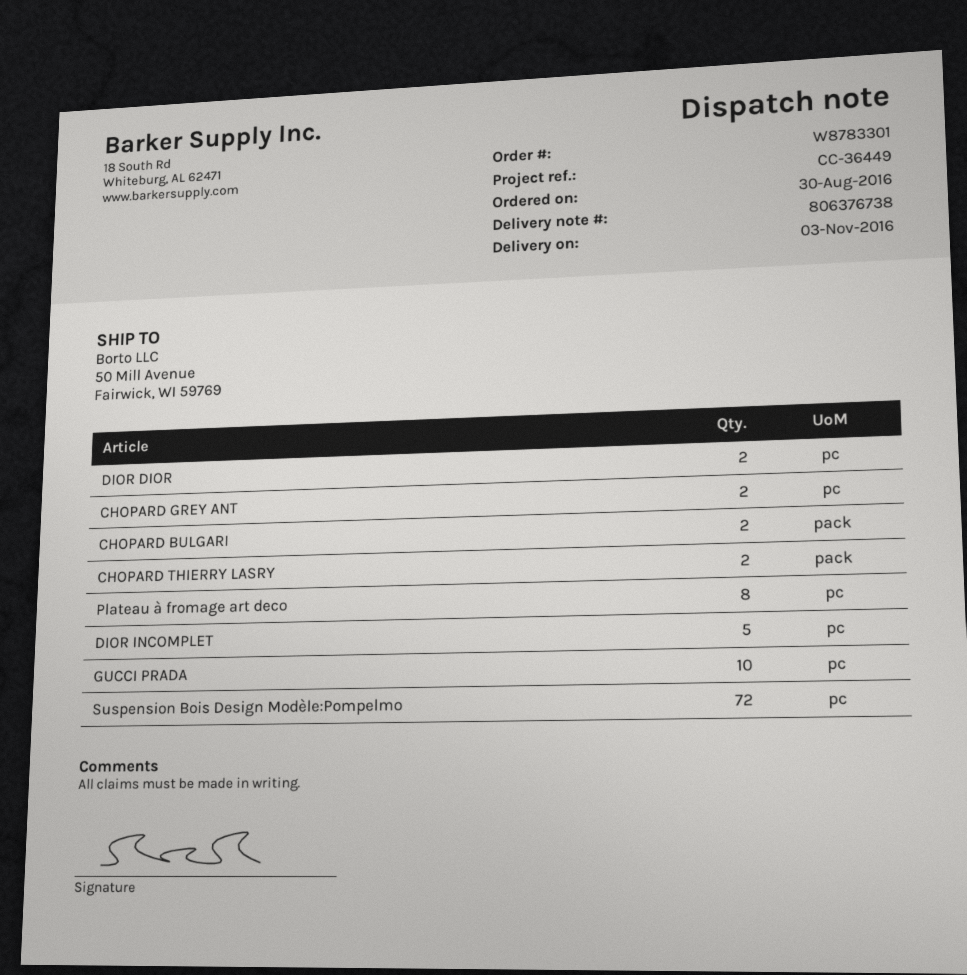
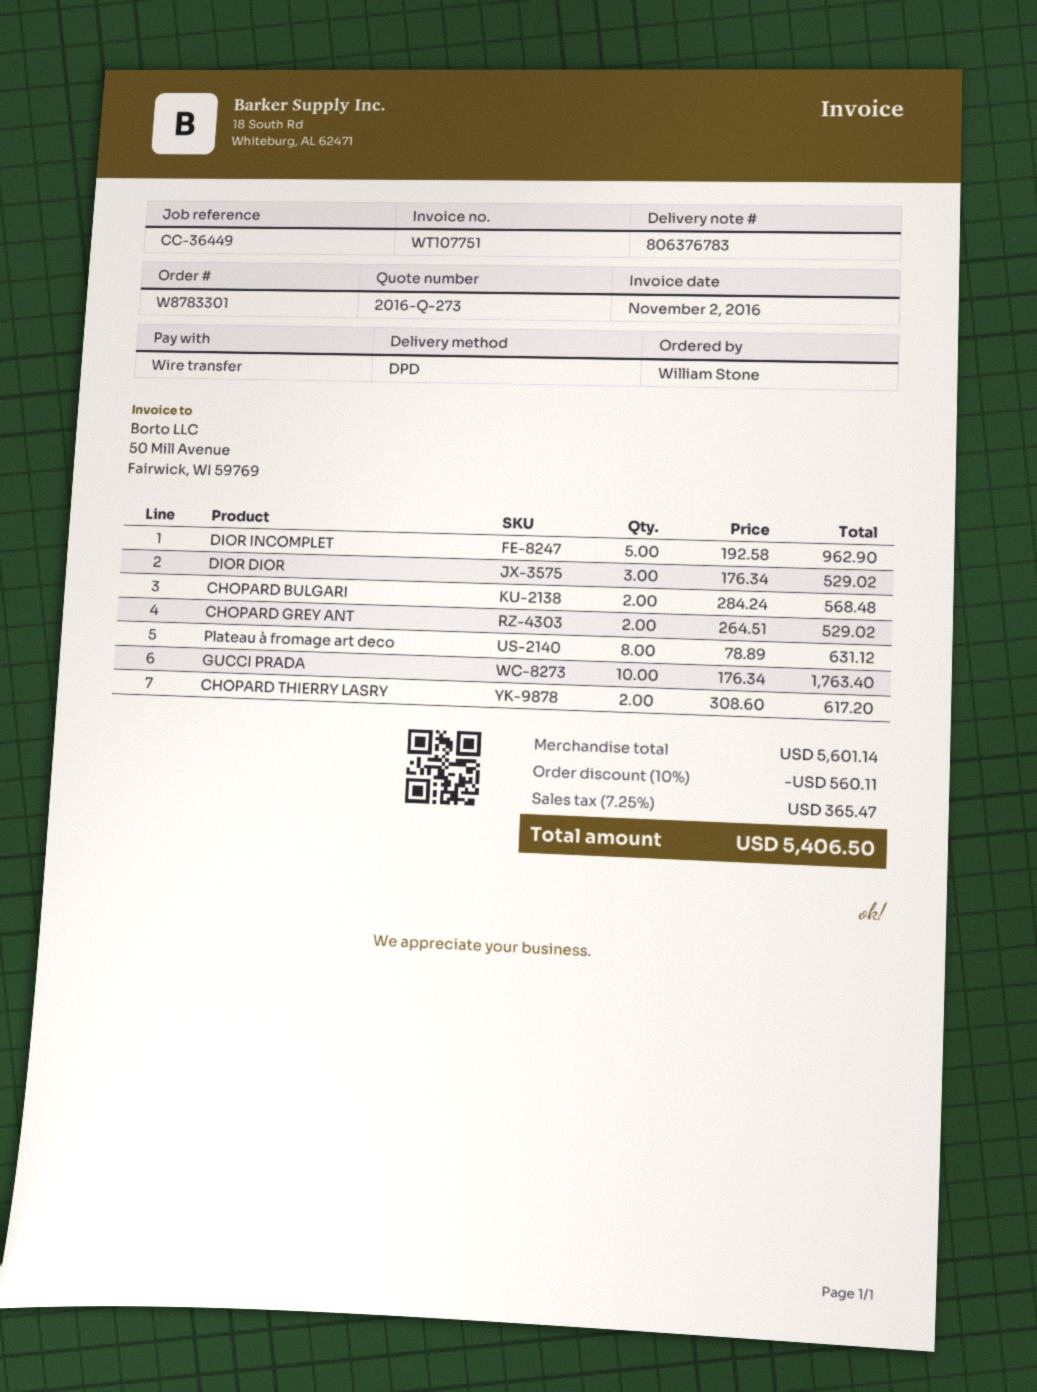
delivery note number: 806376738 -> 806376783
DIOR DIOR: 2 -> 3
Suspension Bois Design Modèle:Pompelmo: 72 -> none

